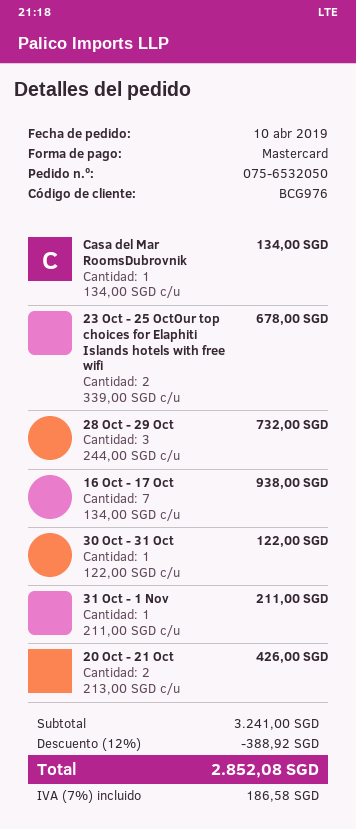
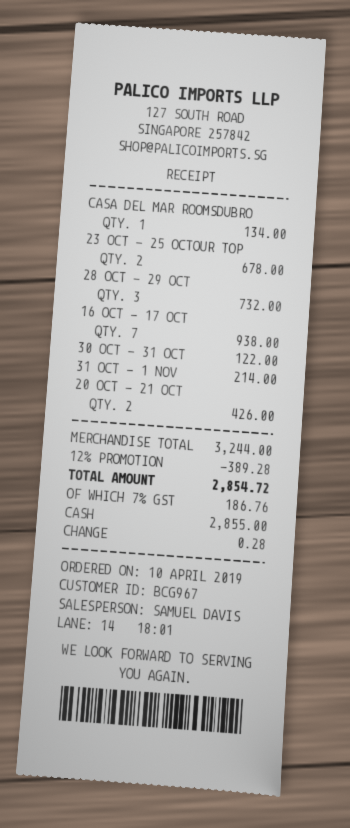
customer number: BCG976 -> BCG967
payment method: Mastercard -> cash
31 Oct - 1 Nov: 1 for 211.00 -> 1 for 214.00
subtotal: 3241.00 -> 3244.00
discount: 12% = 388.92 -> 12% = 389.28
tax: 7% = 186.58 -> 7% = 186.76
total: 2852.08 -> 2854.72

